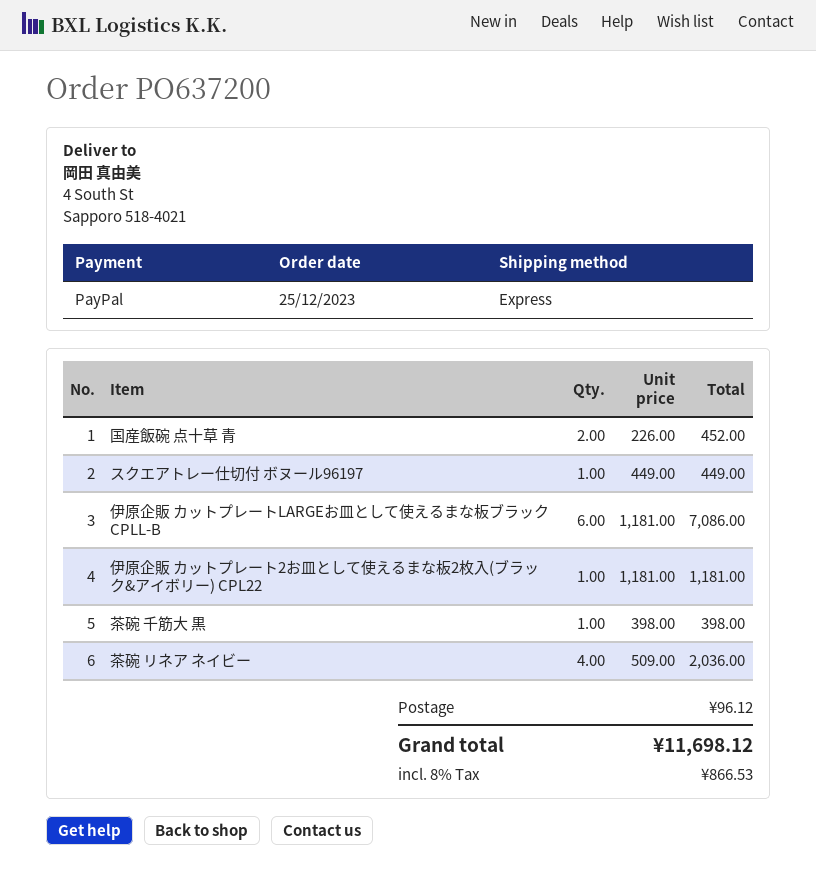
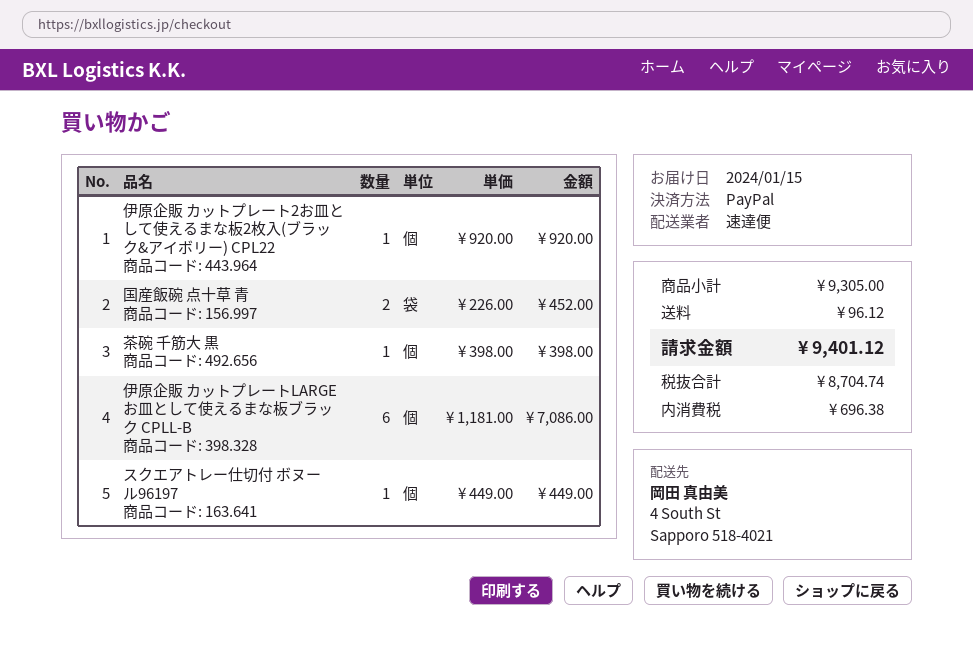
伊原企販 カットプレート2お皿として使えるまな板2枚入(ブラック&アイボリー) CPL22: 1 x 1181.00 = 1181.00 -> 1 x 920.00 = 920.00
茶碗 リネア ネイビー: 4 x 509.00 = 2036.00 -> none
tax: 866.53 -> 696.38
total: 11698.12 -> 9401.12

